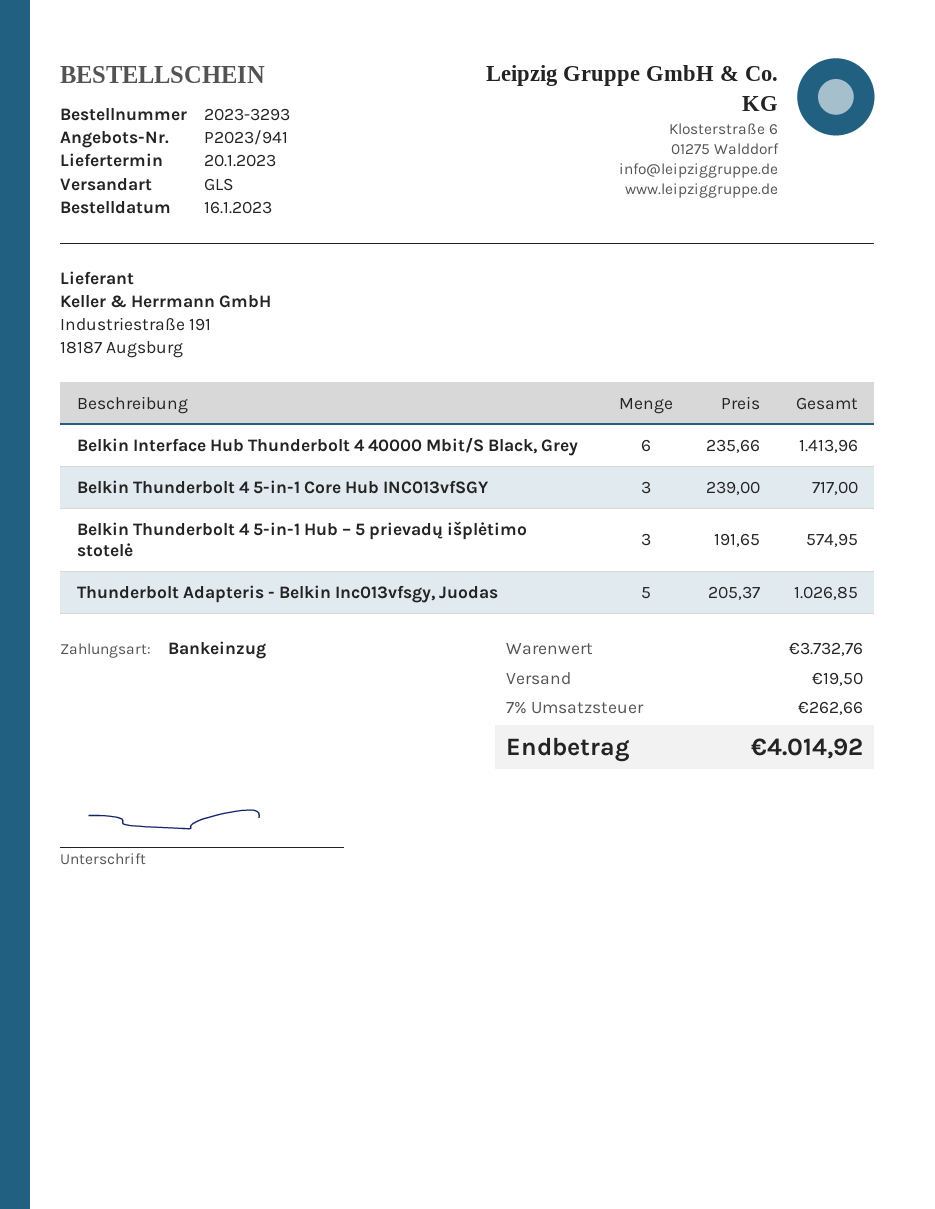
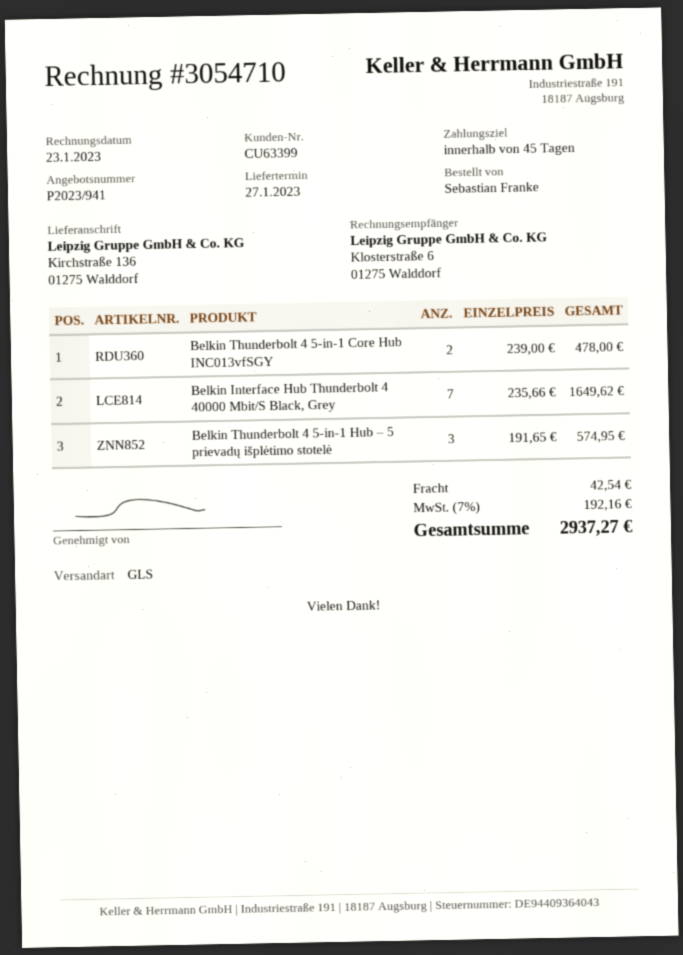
delivery date: 2023-01-20 -> 2023-01-27
Belkin Interface Hub Thunderbolt 4 40000 Mbit/S Black, Grey: 6 x 235.66 = 1413.96 -> 7 x 235.66 = 1649.62
Belkin Thunderbolt 4 5-in-1 Core Hub INC013vfSGY: 3 x 239.00 = 717.00 -> 2 x 239.00 = 478.00
Thunderbolt Adapteris - Belkin Inc013vfsgy, Juodas: 5 x 205.37 = 1026.85 -> none
shipping: 19.50 -> 42.54
tax: 7% = 262.66 -> 7% = 192.16
total: 4014.92 -> 2937.27

